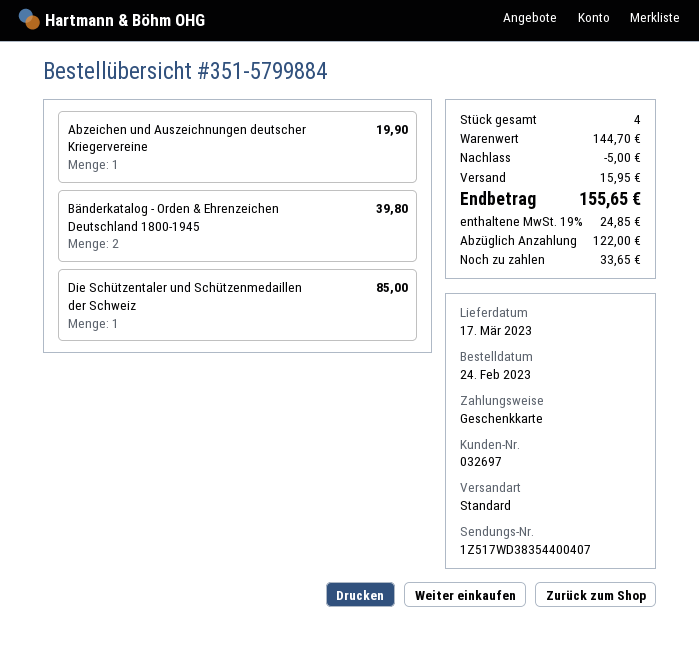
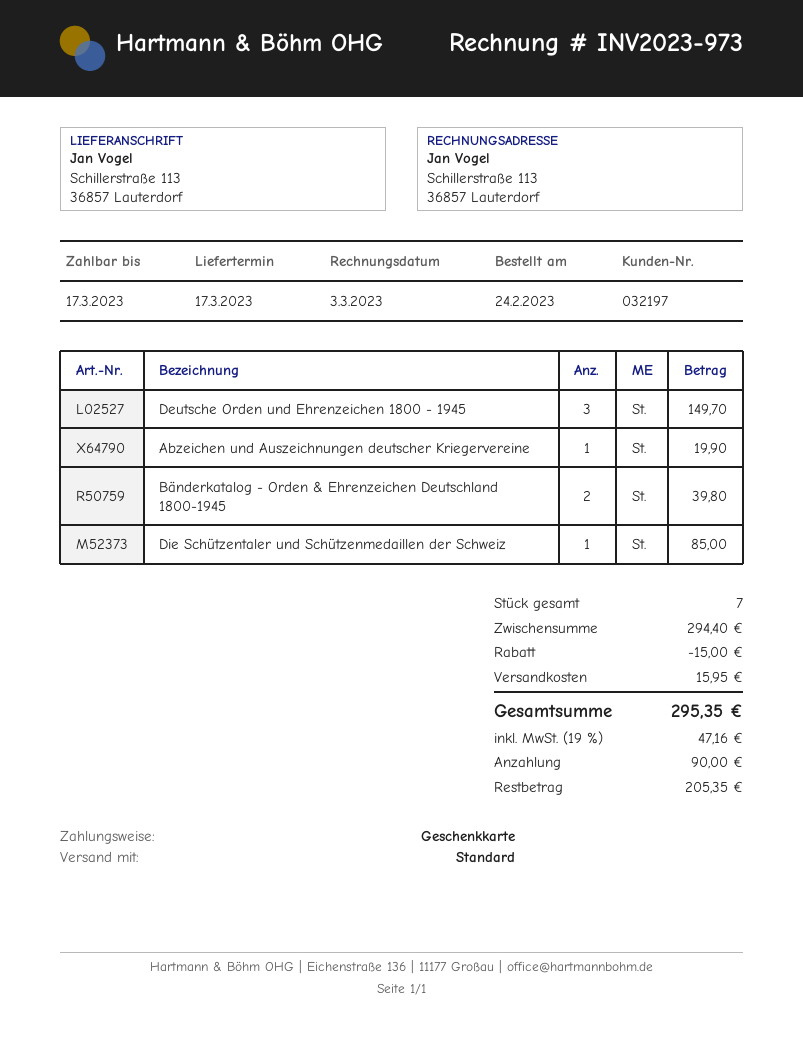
customer number: 032697 -> 032197
Deutsche Orden und Ehrenzeichen 1800 - 1945: none -> 3 for 149.70
total quantity: 4 -> 7
subtotal: 144.70 -> 294.40
discount: 5.00 -> 15.00
tax: 19% = 24.85 -> 19% = 47.16
total: 155.65 -> 295.35
deposit: 122.00 -> 90.00
balance: 33.65 -> 205.35

